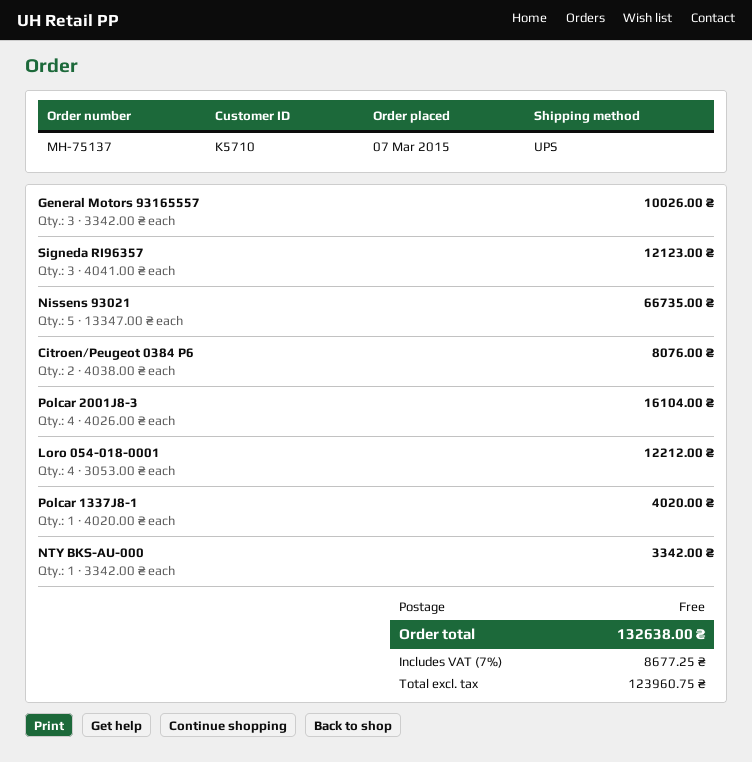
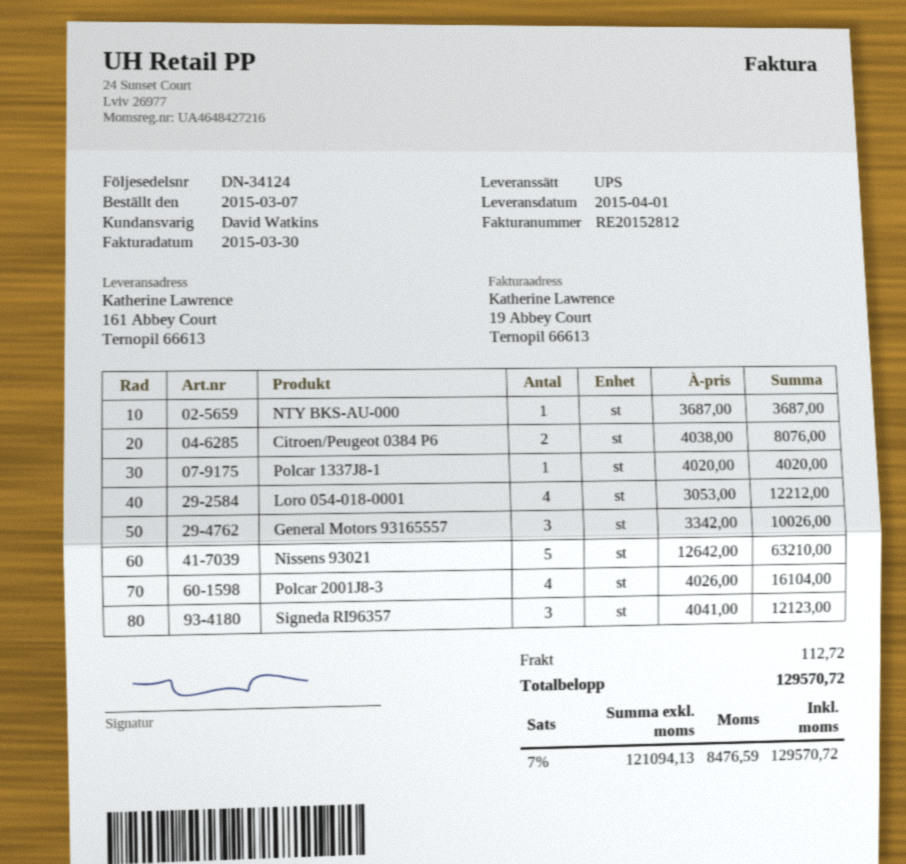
Nissens 93021: 5 x 13347.00 = 66735.00 -> 5 x 12642.00 = 63210.00
NTY BKS-AU-000: 1 x 3342.00 = 3342.00 -> 1 x 3687.00 = 3687.00
shipping: 0.00 -> 112.72
net: 123960.75 -> 121094.13
tax: 7% = 8677.25 -> 7% = 8476.59
total: 132638.00 -> 129570.72

